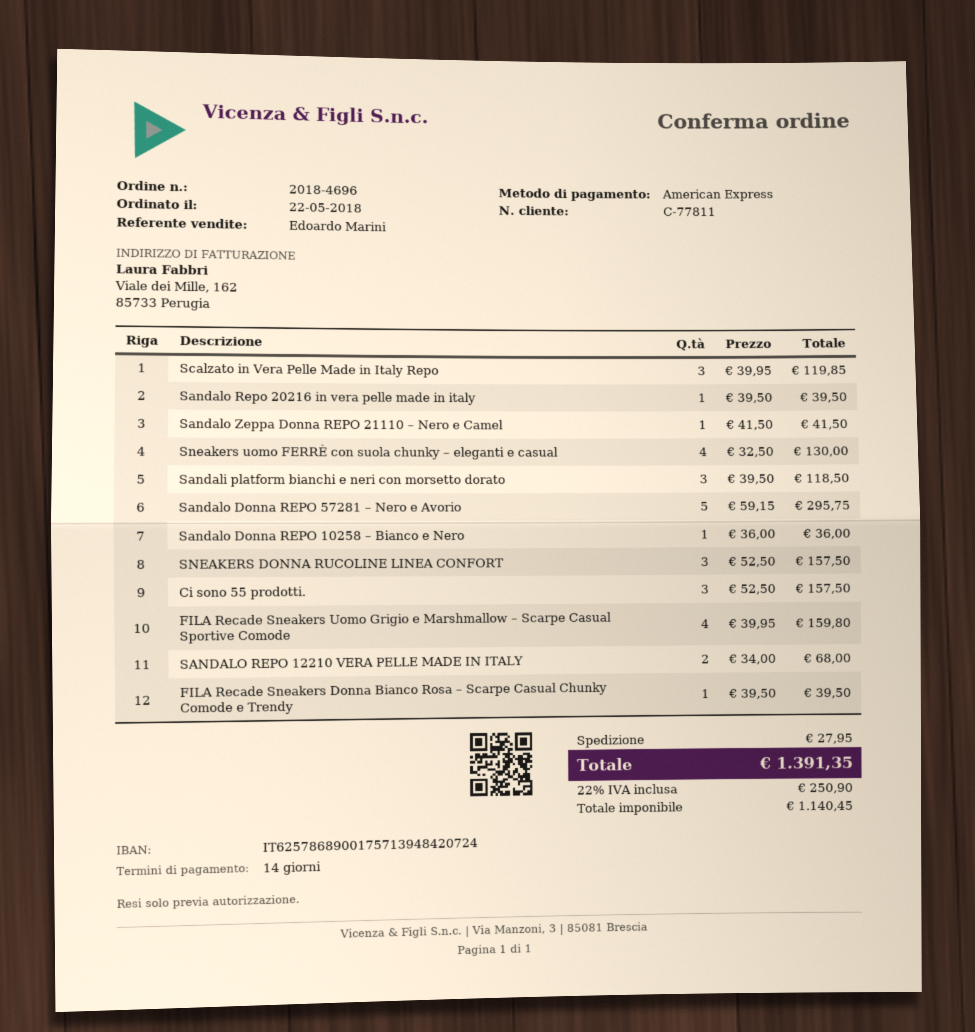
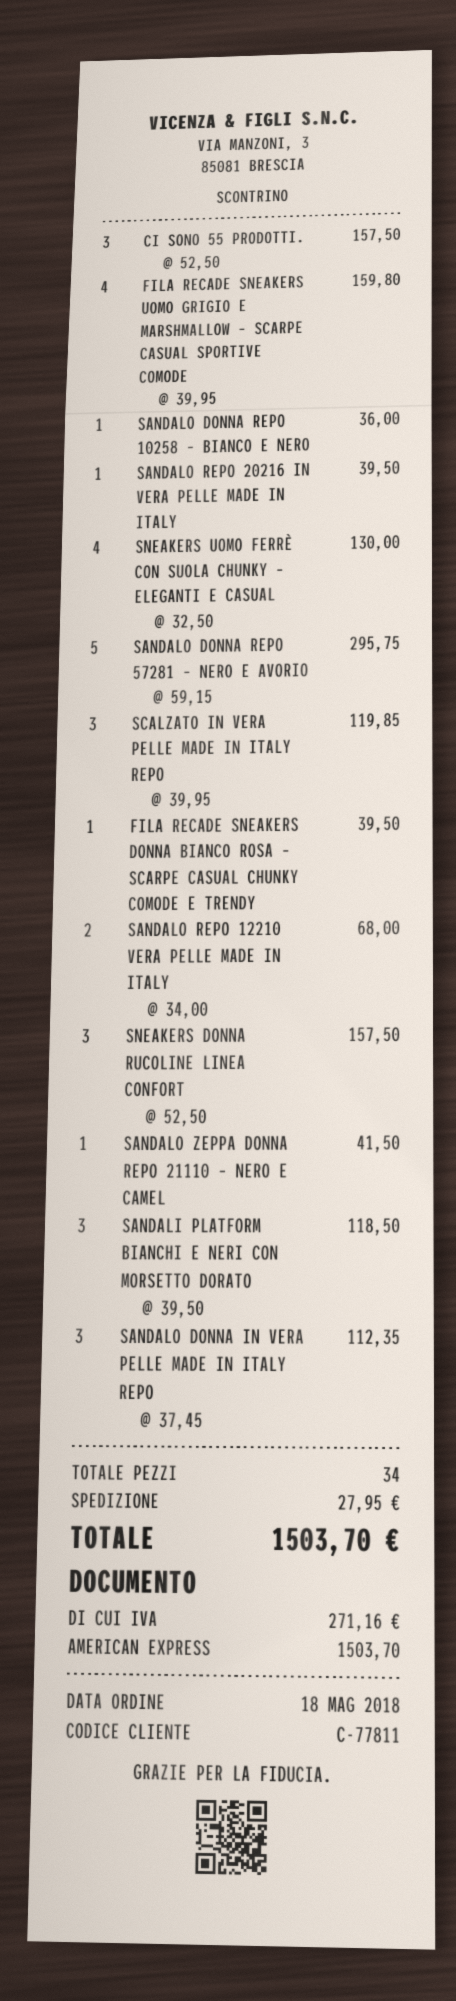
order date: 2018-05-22 -> 2018-05-18
SANDALO DONNA IN VERA PELLE MADE IN ITALY REPO: none -> 3 x 37.45 = 112.35
tax: 250.90 -> 271.16
total: 1391.35 -> 1503.70

